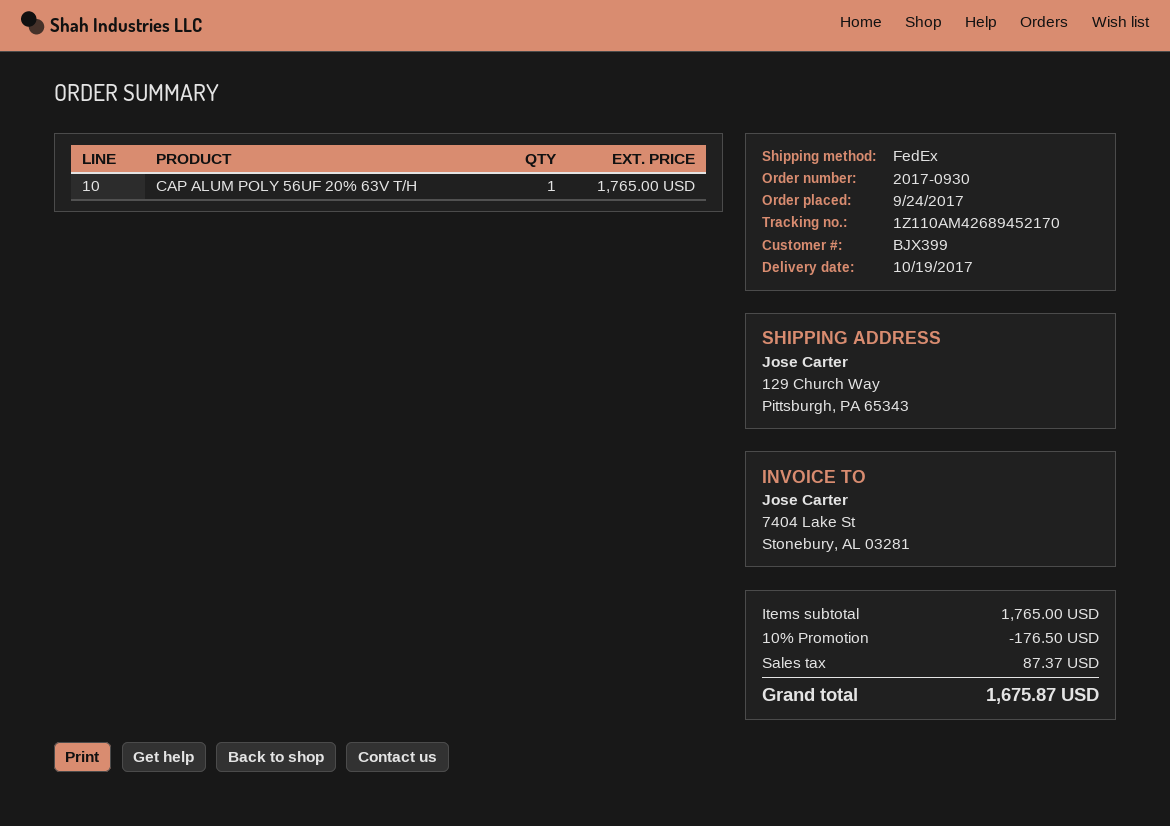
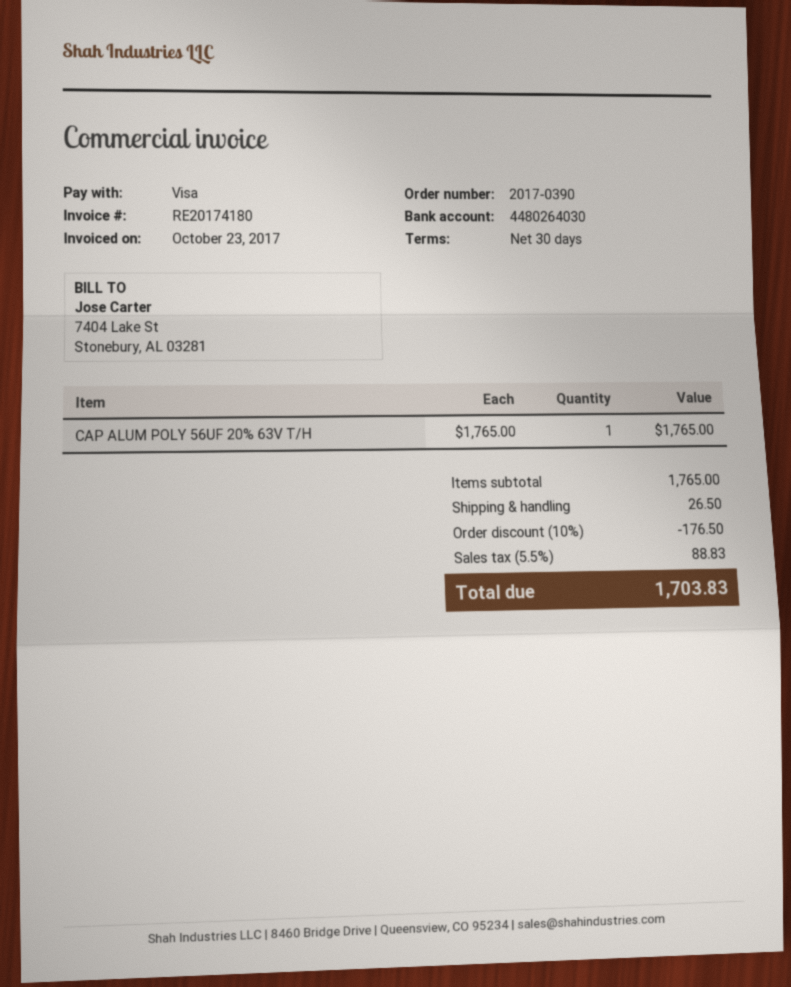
order number: 2017-0930 -> 2017-0390
shipping: none -> 26.50
tax: 87.37 -> 88.83
total: 1675.87 -> 1703.83

